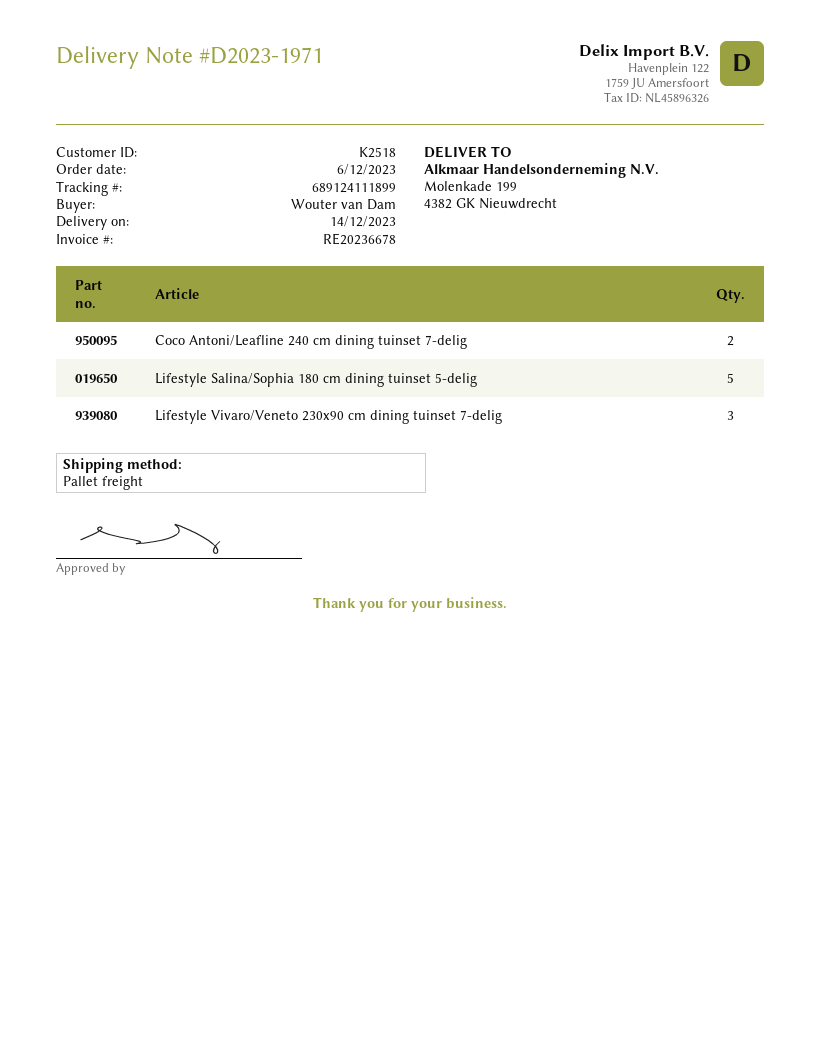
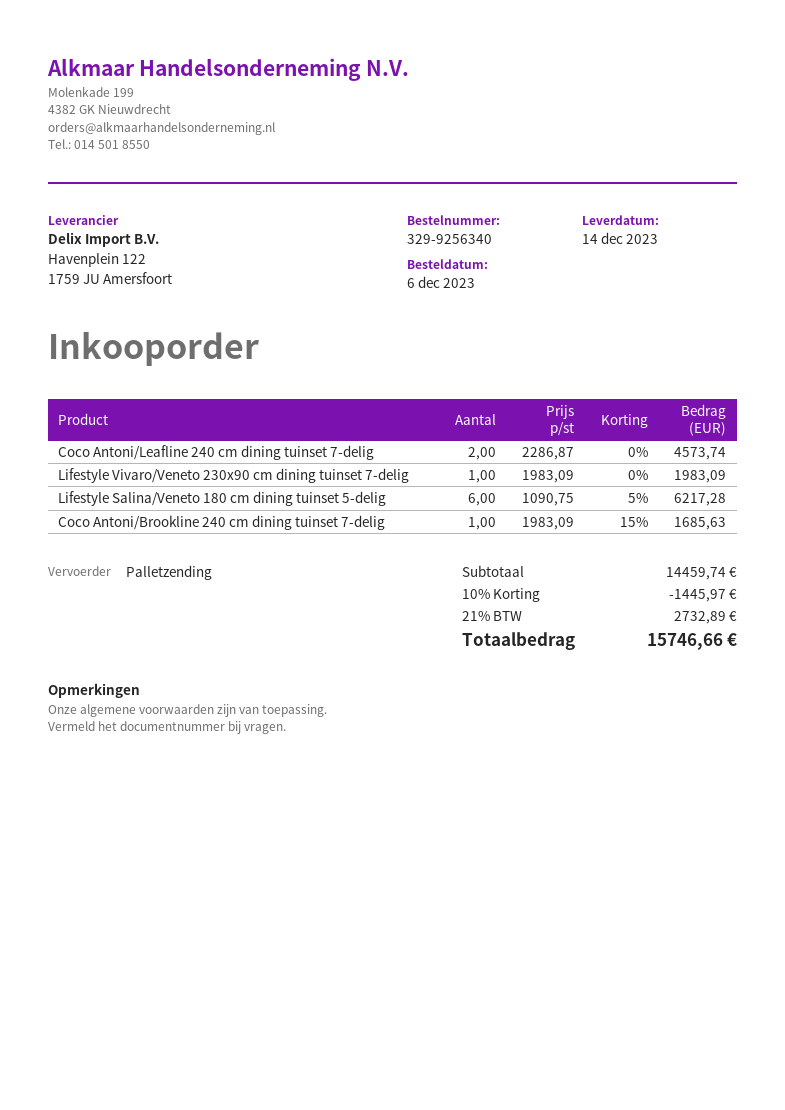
Lifestyle Salina/Sophia 180 cm dining tuinset 5-delig: 5 -> none
Lifestyle Vivaro/Veneto 230x90 cm dining tuinset 7-delig: 3 -> 1
Lifestyle Salina/Veneto 180 cm dining tuinset 5-delig: none -> 6
Coco Antoni/Brookline 240 cm dining tuinset 7-delig: none -> 1

